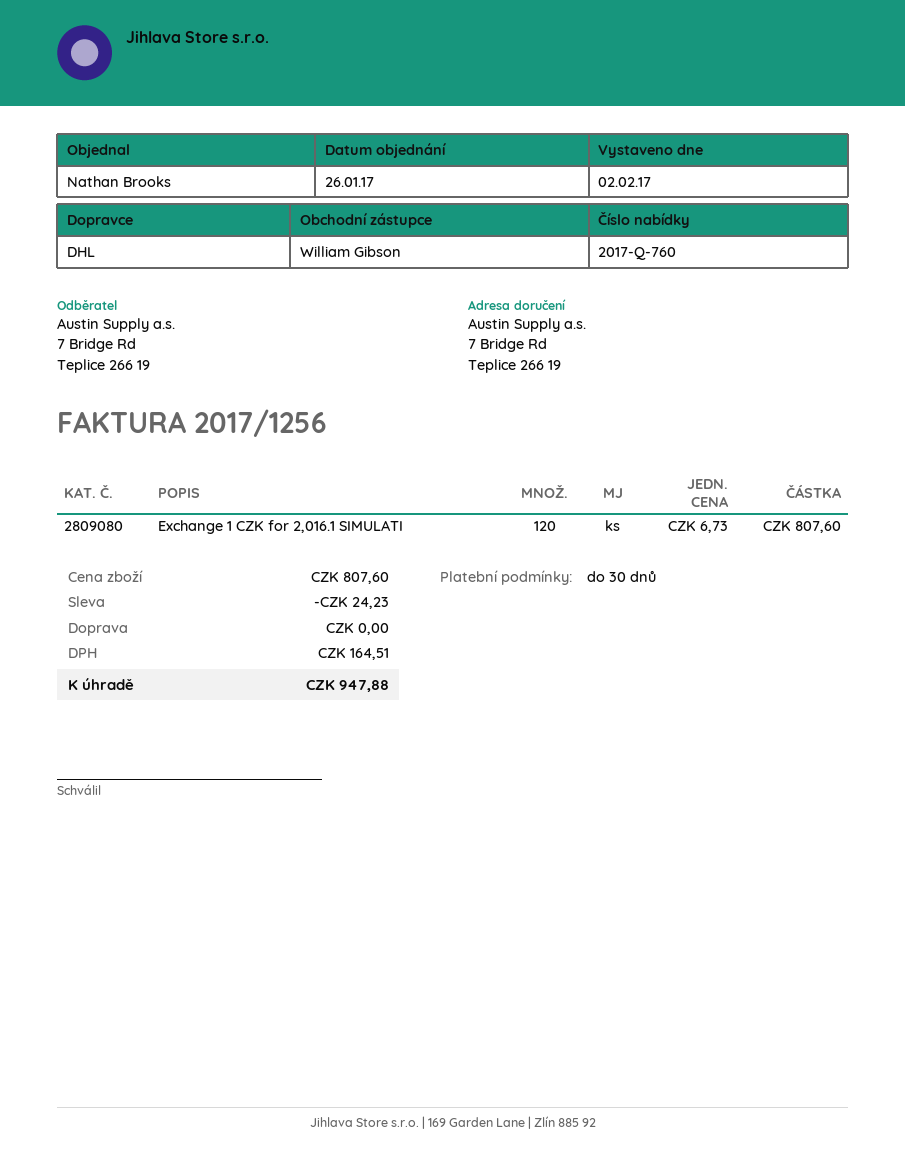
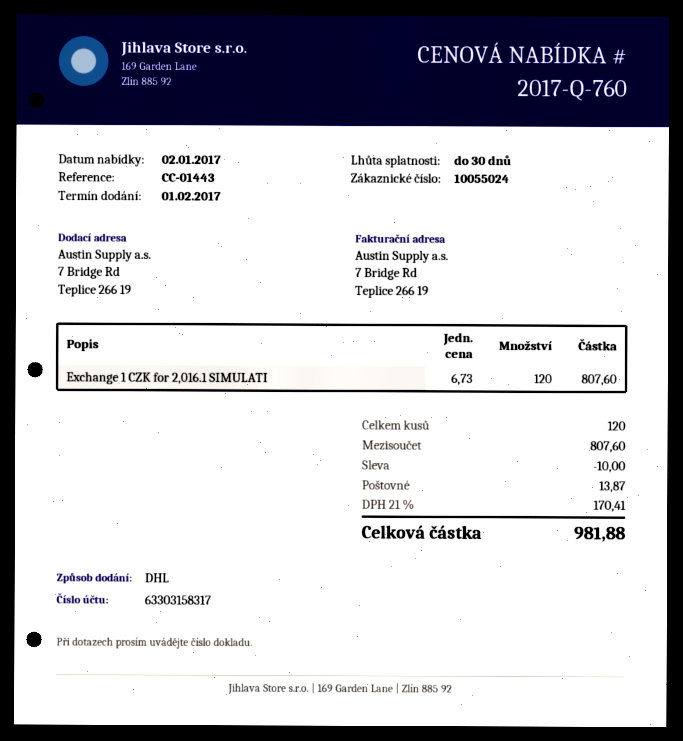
discount: 24.23 -> 10.00
shipping: 0.00 -> 13.87
tax: 164.51 -> 170.41
total: 947.88 -> 981.88

